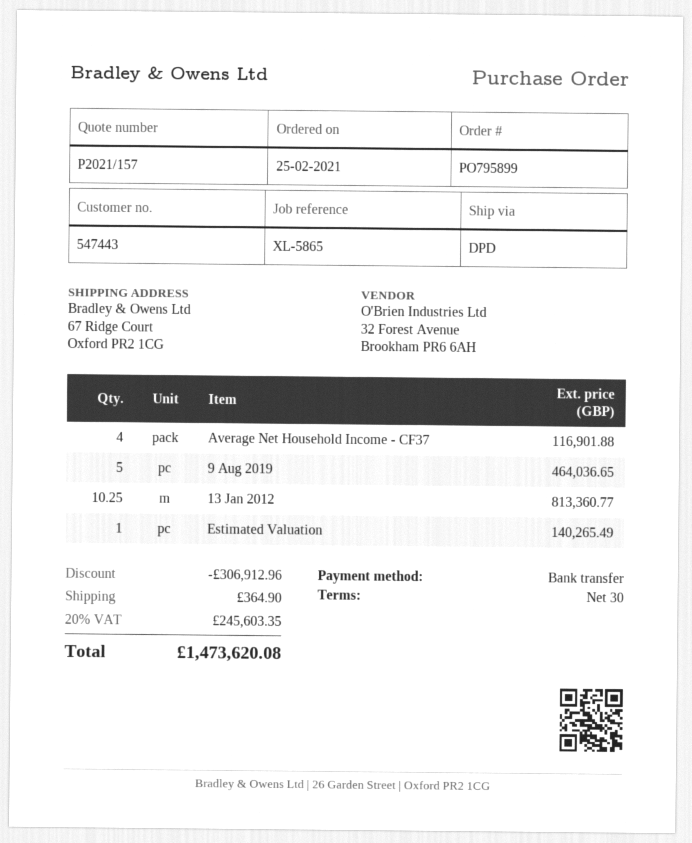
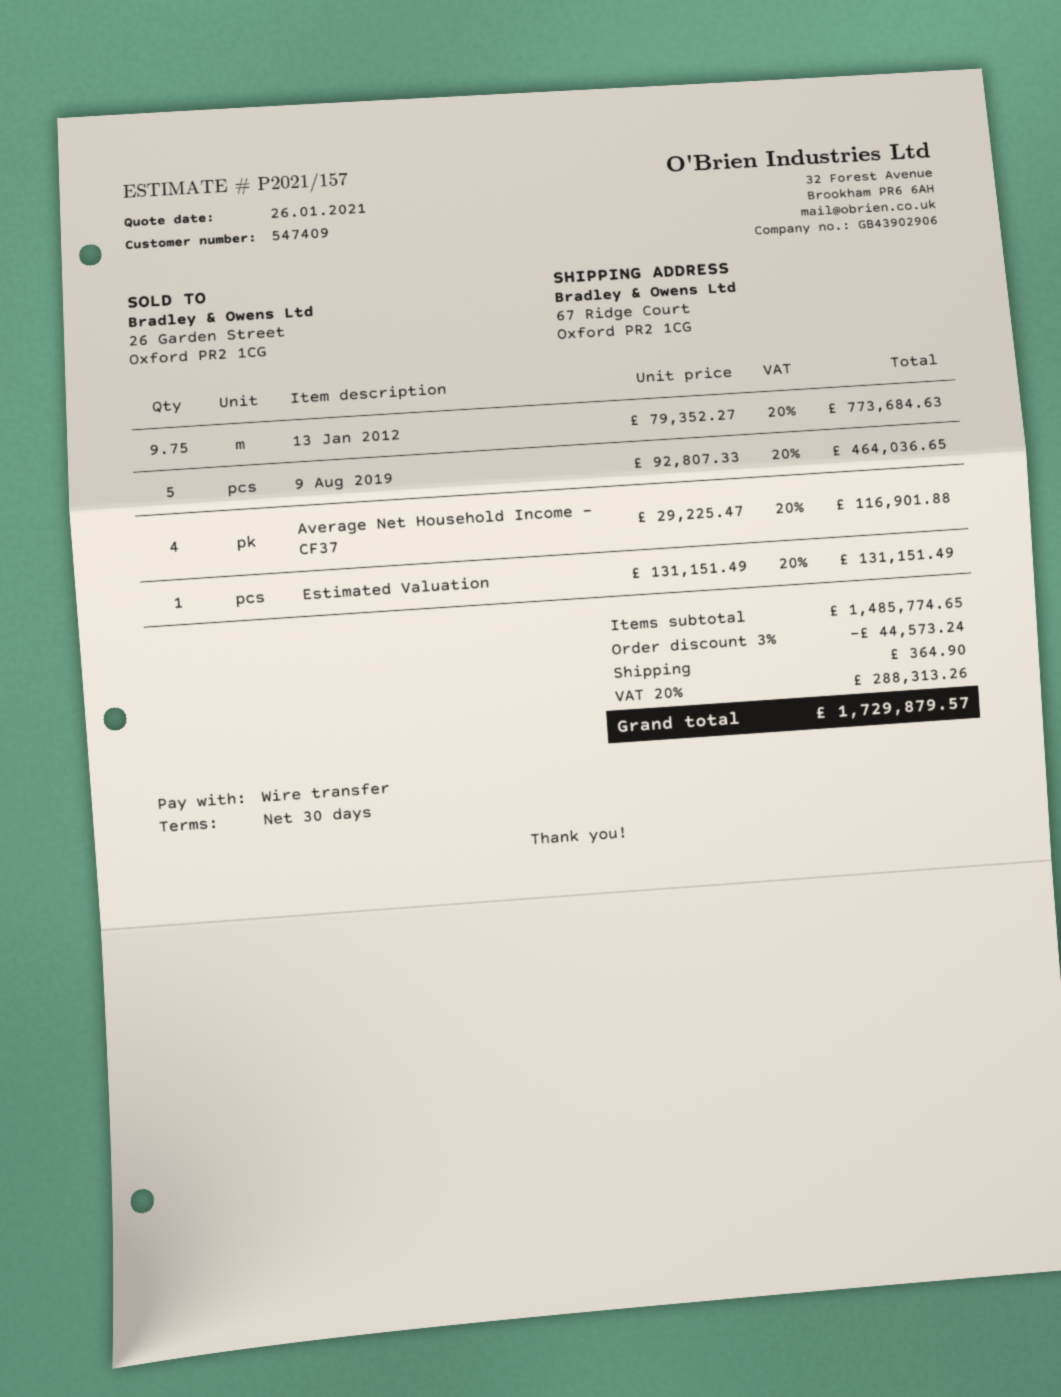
customer number: 547443 -> 547409
13 Jan 2012: 10.25 for 813360.77 -> 9.75 for 773684.63
Estimated Valuation: 1 for 140265.49 -> 1 for 131151.49
discount: 306912.96 -> 44573.24
tax: 20% = 245603.35 -> 20% = 288313.26
total: 1473620.08 -> 1729879.57

